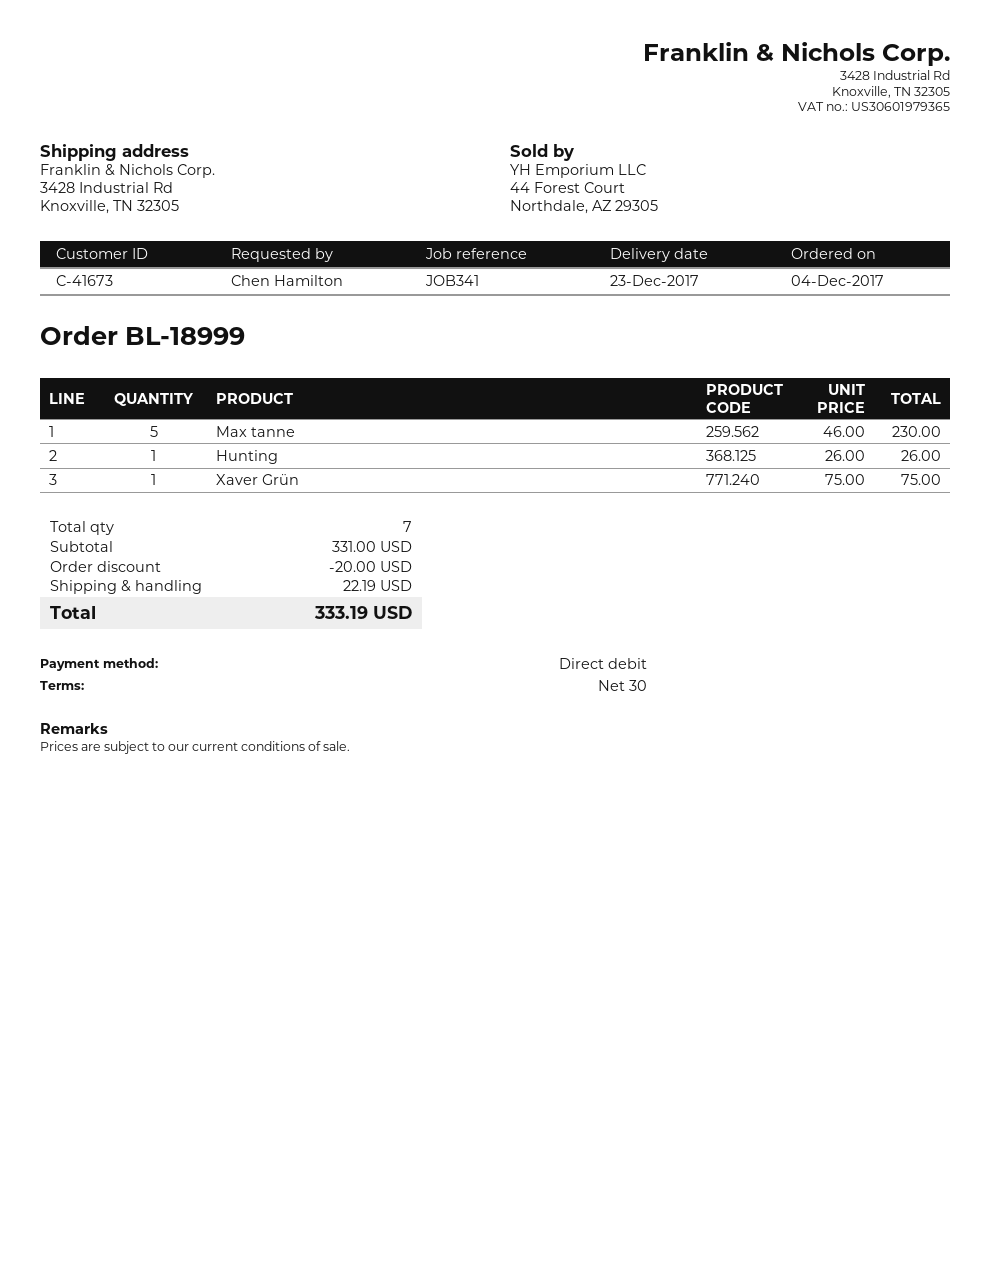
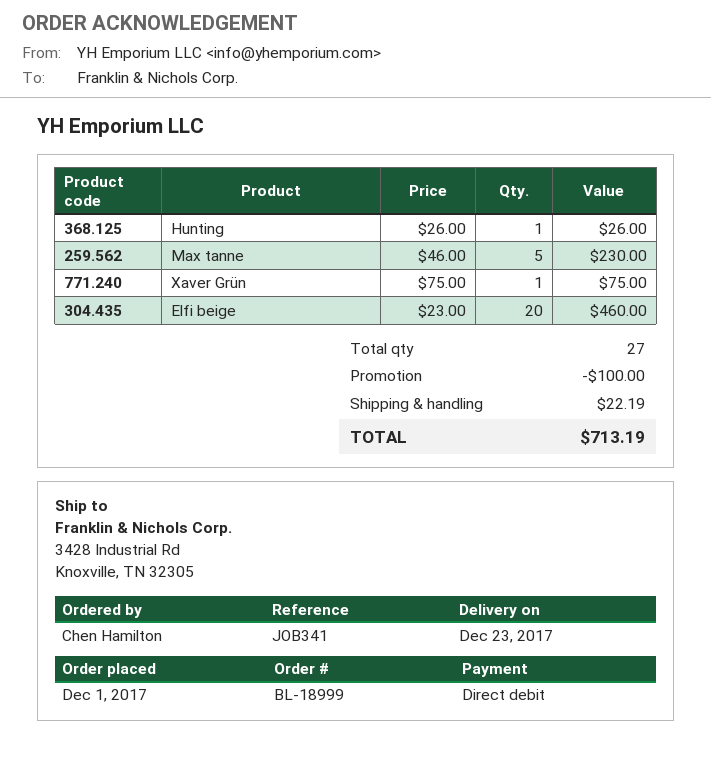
order date: 2017-12-04 -> 2017-12-01
Elfi beige: none -> 20 x 23.00 = 460.00
total quantity: 7 -> 27
discount: 20.00 -> 100.00
total: 333.19 -> 713.19

